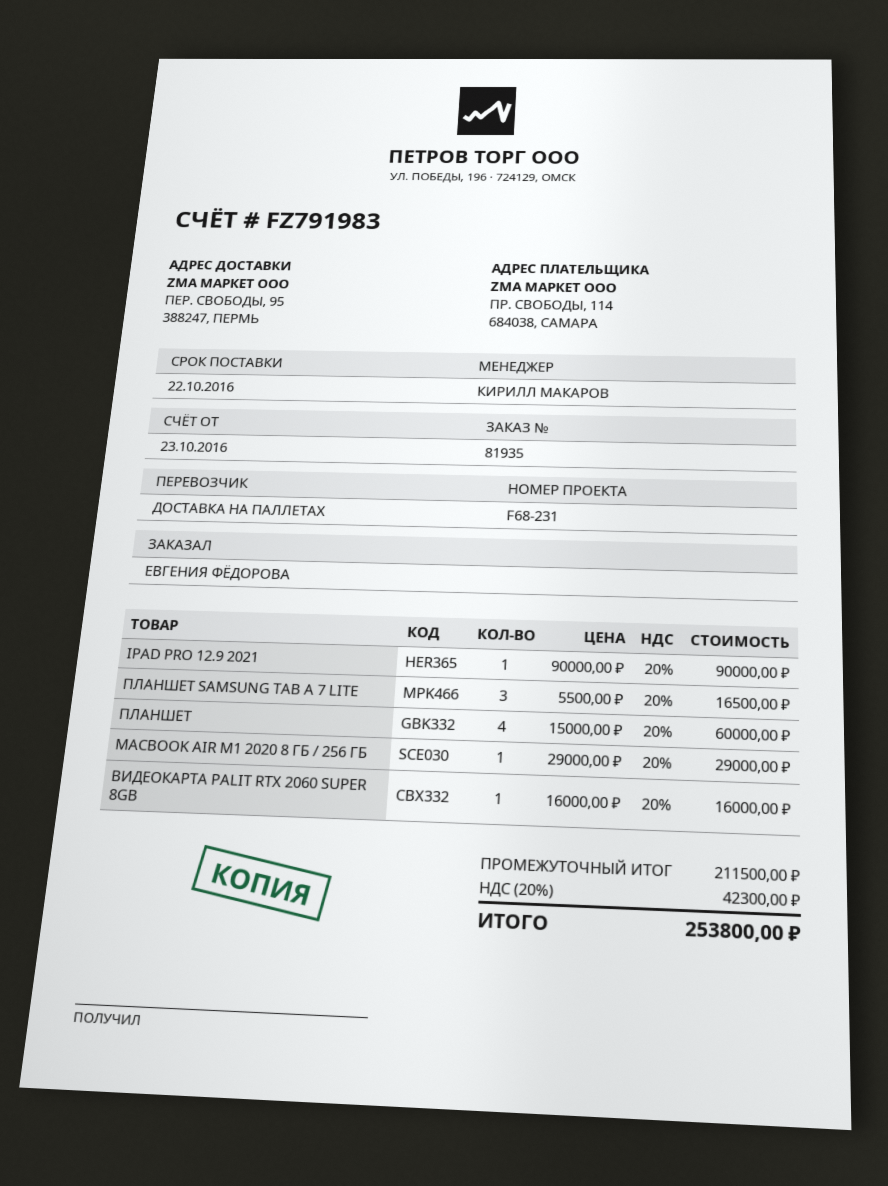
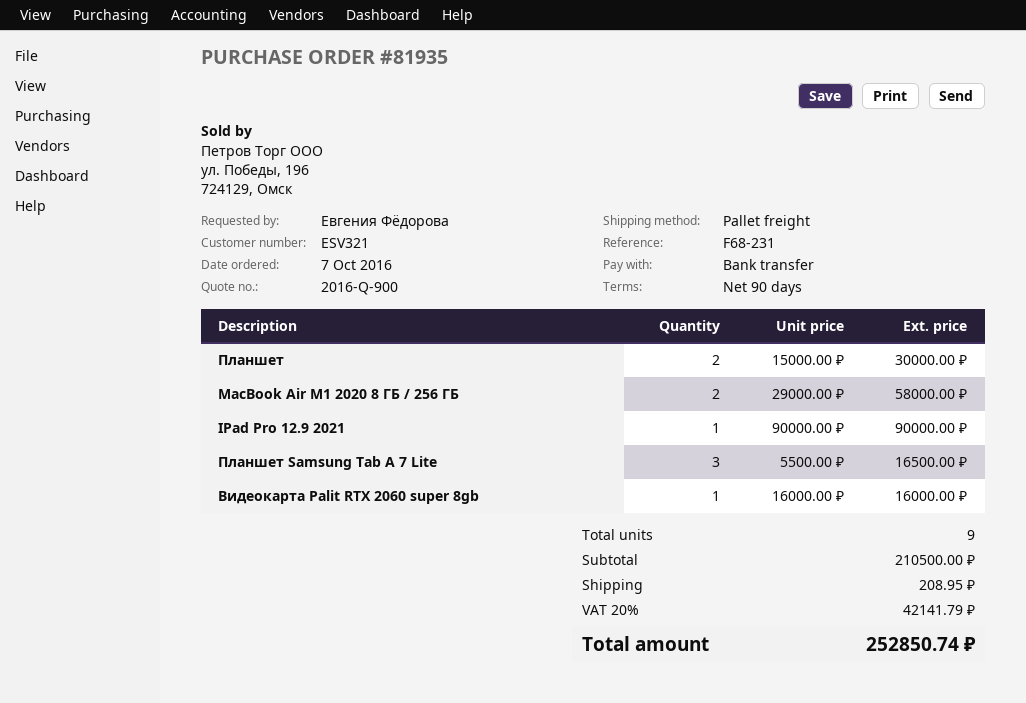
ПЛАНШЕТ: 4 x 15000.00 = 60000.00 -> 2 x 15000.00 = 30000.00
MACBOOK AIR M1 2020 8 ГБ / 256 ГБ: 1 x 29000.00 = 29000.00 -> 2 x 29000.00 = 58000.00
subtotal: 211500.00 -> 210500.00
shipping: none -> 208.95
tax: 20% = 42300.00 -> 20% = 42141.79
total: 253800.00 -> 252850.74

